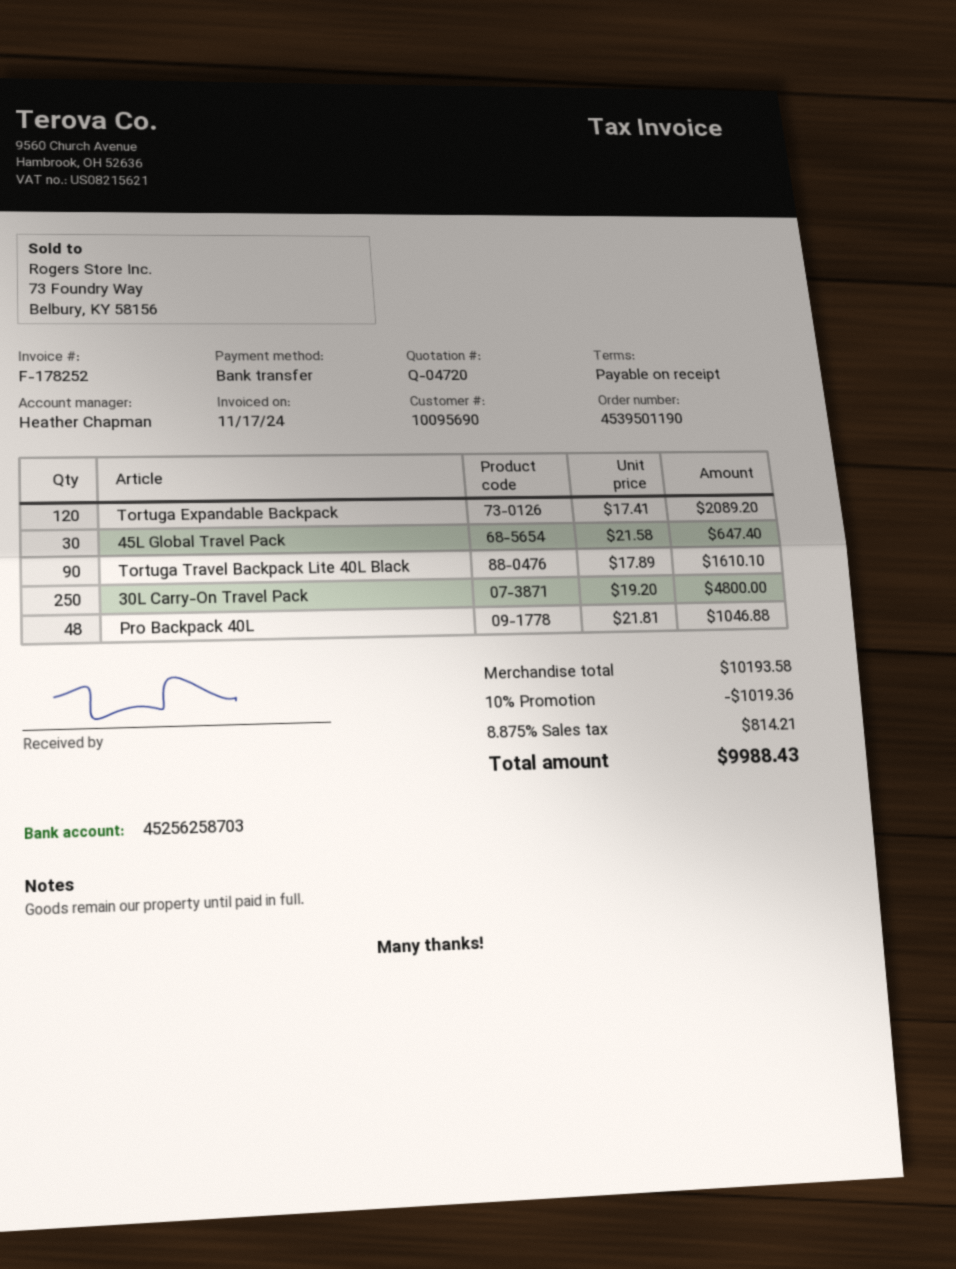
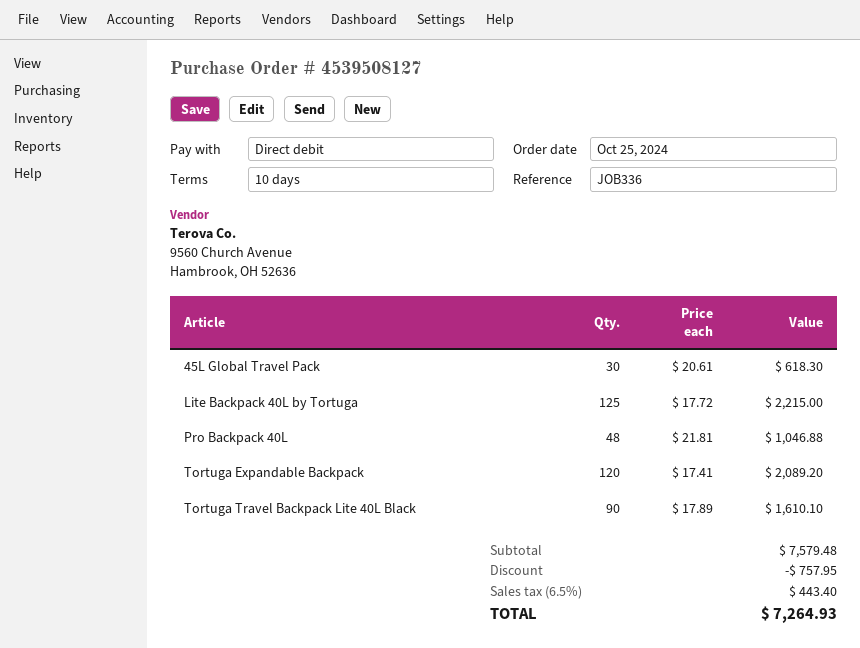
order number: 4539501190 -> 4539508127
payment terms: on receipt -> 10 days
payment method: bank transfer -> direct debit
45L Global Travel Pack: 30 x 21.58 = 647.40 -> 30 x 20.61 = 618.30
30L Carry-On Travel Pack: 250 x 19.20 = 4800.00 -> none
Lite Backpack 40L by Tortuga: none -> 125 x 17.72 = 2215.00
subtotal: 10193.58 -> 7579.48
discount: 1019.36 -> 757.95
tax: 8.875% = 814.21 -> 6.5% = 443.40
total: 9988.43 -> 7264.93

